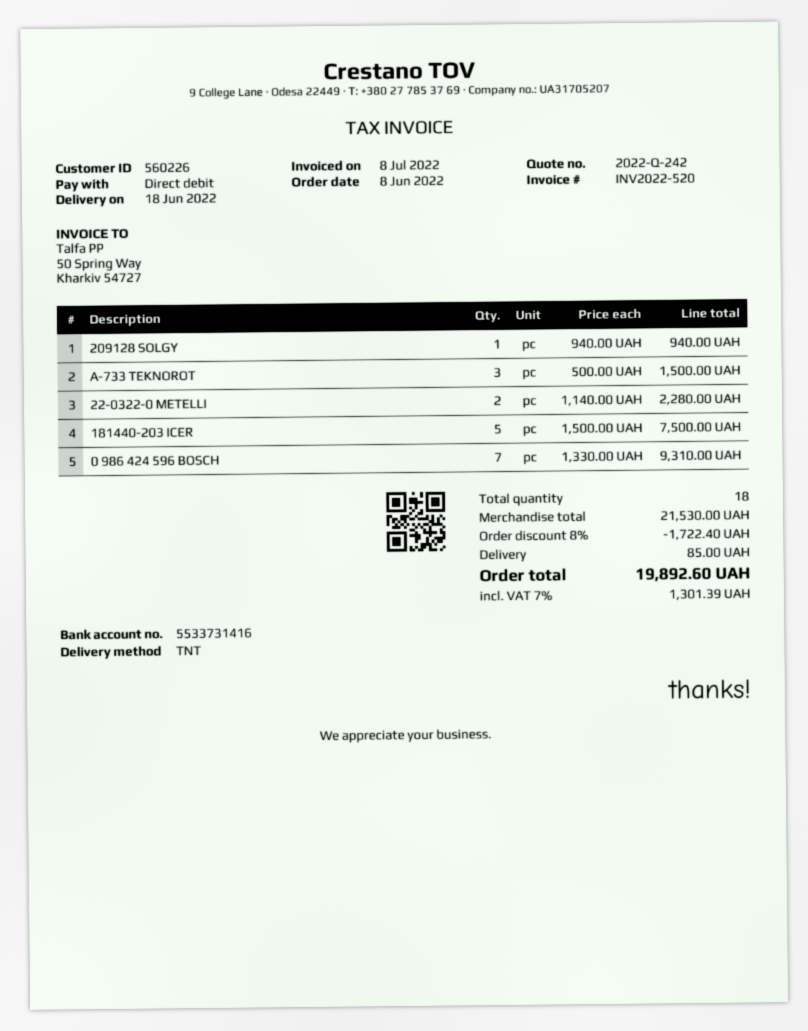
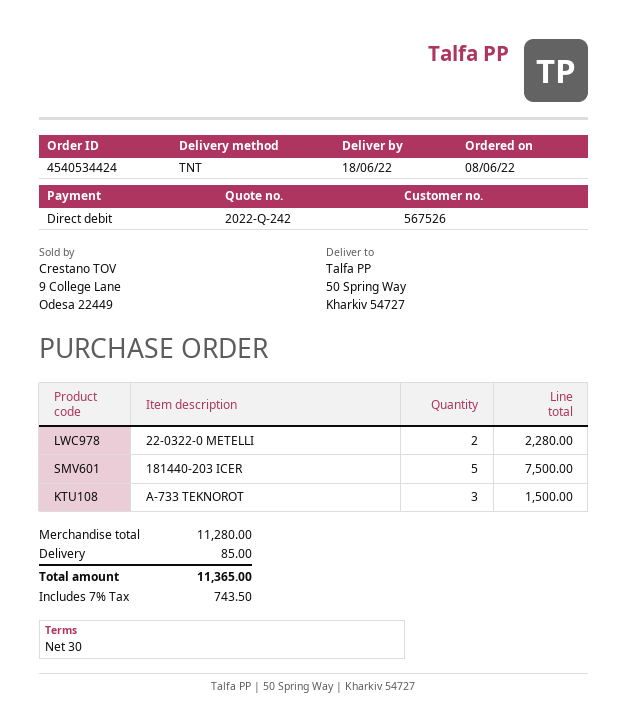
customer number: 560226 -> 567526
209128 SOLGY: 1 for 940.00 -> none
0 986 424 596 BOSCH: 7 for 9310.00 -> none
subtotal: 21530.00 -> 11280.00
discount: 8% = 1722.40 -> none
tax: 7% = 1301.39 -> 7% = 743.50
total: 19892.60 -> 11365.00

